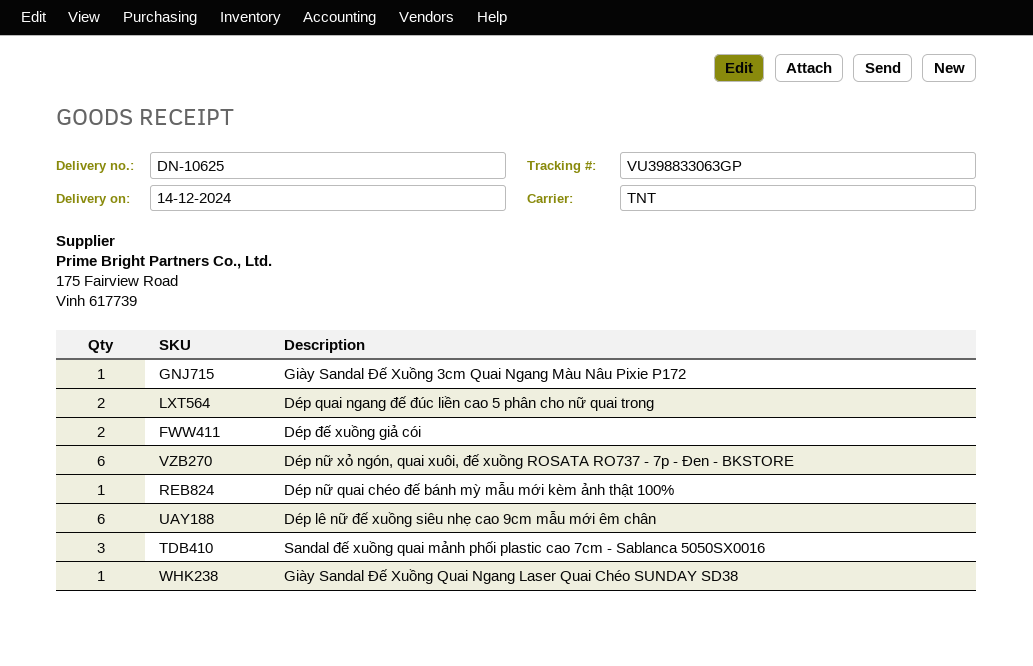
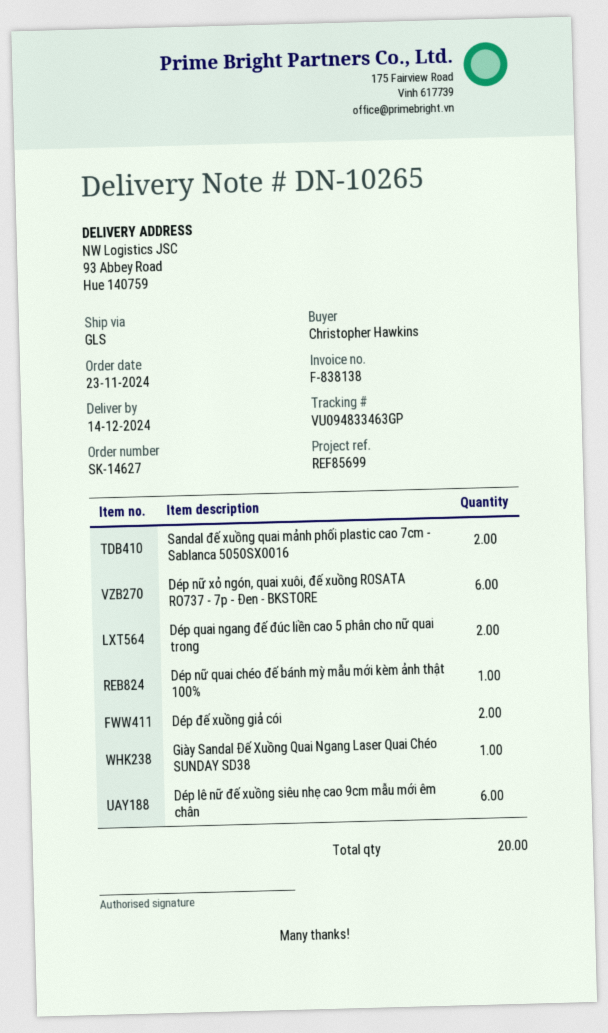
delivery note number: DN-10625 -> DN-10265
shipping method: TNT -> GLS
tracking number: VU398833063GP -> VU094833463GP
Giày Sandal Đế Xuồng 3cm Quai Ngang Màu Nâu Pixie P172: 1 -> none
Sandal đế xuồng quai mảnh phối plastic cao 7cm - Sablanca 5050SX0016: 3 -> 2

